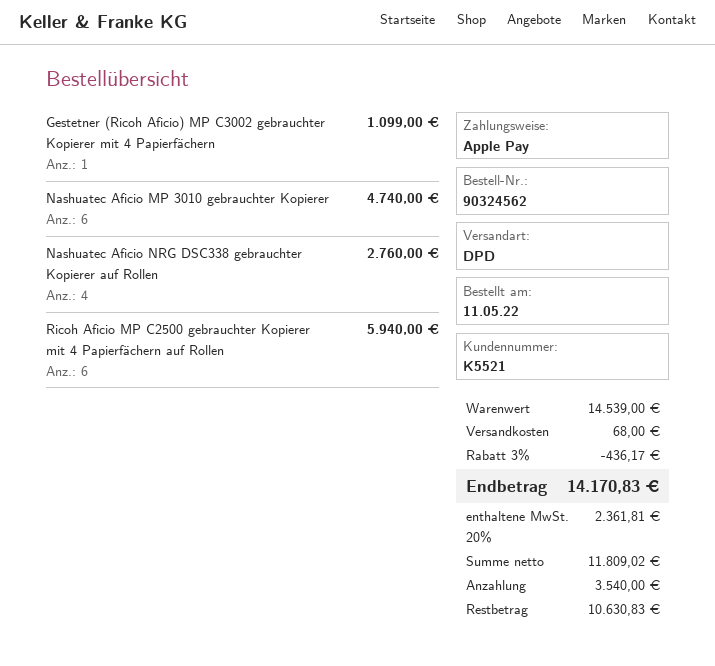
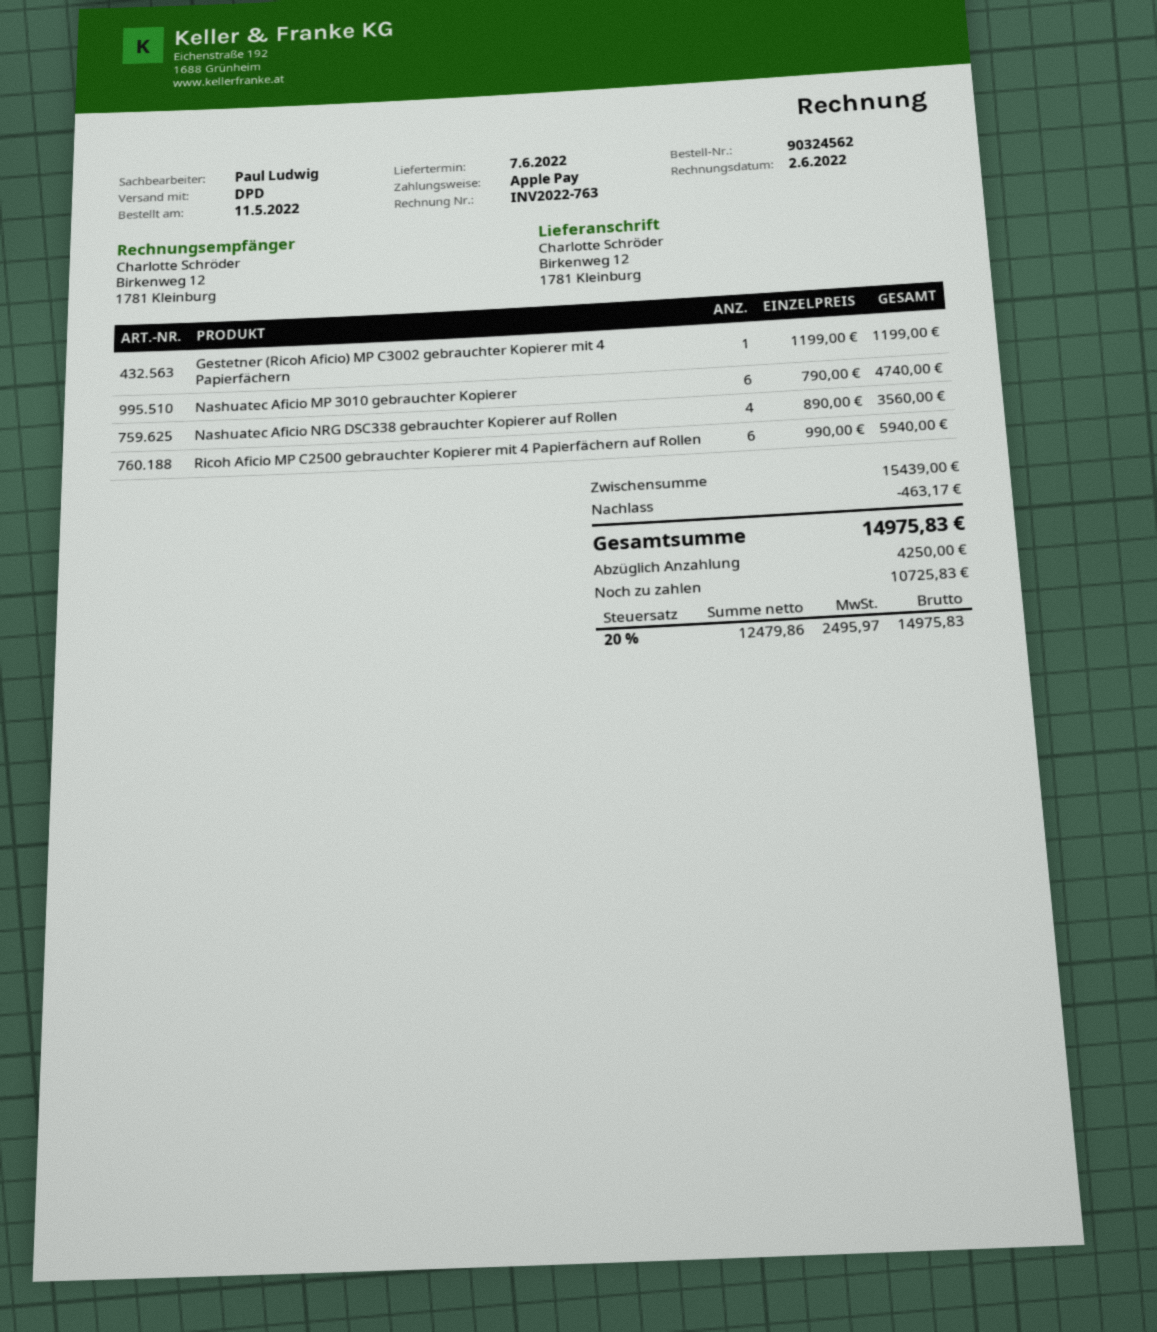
Gestetner (Ricoh Aficio) MP C3002 gebrauchter Kopierer mit 4 Papierfächern: 1 for 1099.00 -> 1 for 1199.00
Nashuatec Aficio NRG DSC338 gebrauchter Kopierer auf Rollen: 4 for 2760.00 -> 4 for 3560.00
subtotal: 14539.00 -> 15439.00
discount: 436.17 -> 463.17
shipping: 68.00 -> none
net: 11809.02 -> 12479.86
tax: 20% = 2361.81 -> 20% = 2495.97
total: 14170.83 -> 14975.83
deposit: 3540.00 -> 4250.00
balance: 10630.83 -> 10725.83

